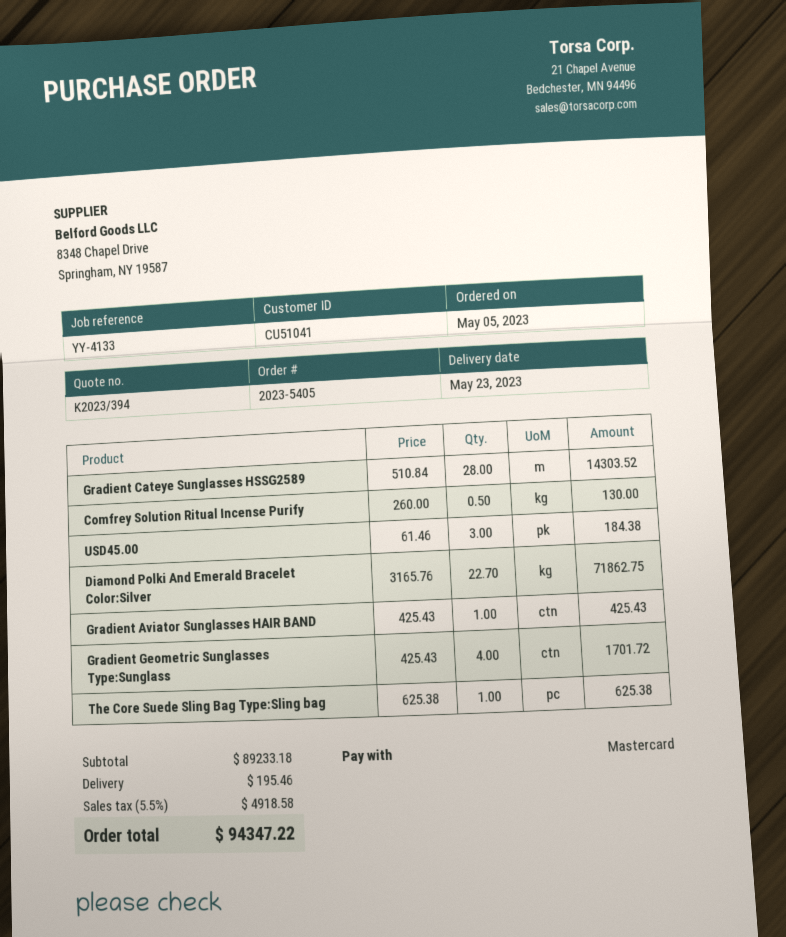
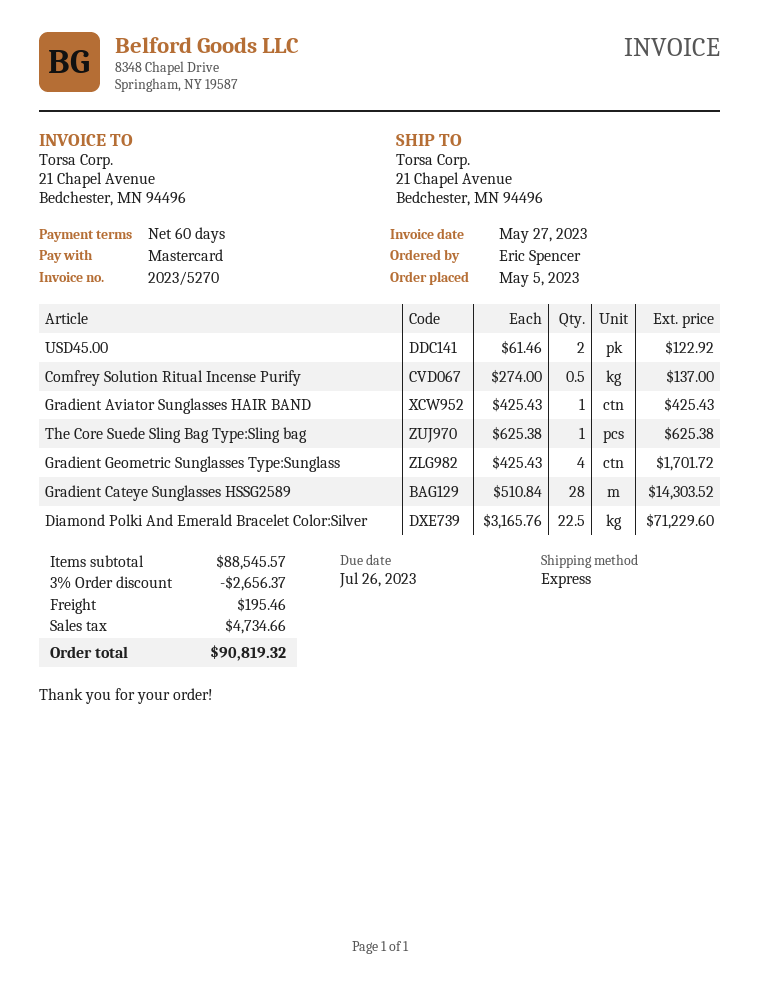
Comfrey Solution Ritual Incense Purify: 0.5 x 260.00 = 130.00 -> 0.5 x 274.00 = 137.00
USD45.00: 3 x 61.46 = 184.38 -> 2 x 61.46 = 122.92
Diamond Polki And Emerald Bracelet Color:Silver: 22.7 x 3165.76 = 71862.75 -> 22.5 x 3165.76 = 71229.60
subtotal: 89233.18 -> 88545.57
discount: none -> 3% = 2656.37
tax: 4918.58 -> 4734.66
total: 94347.22 -> 90819.32

